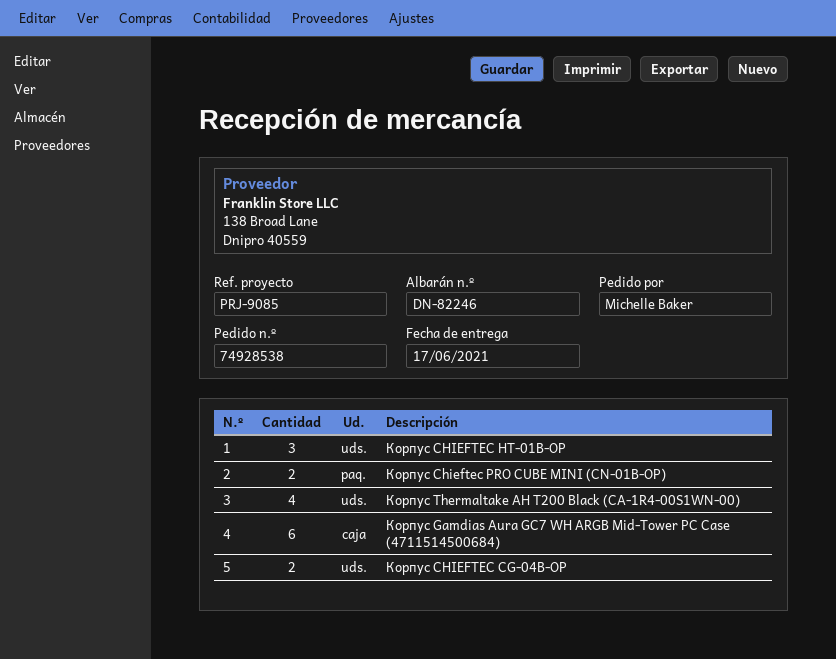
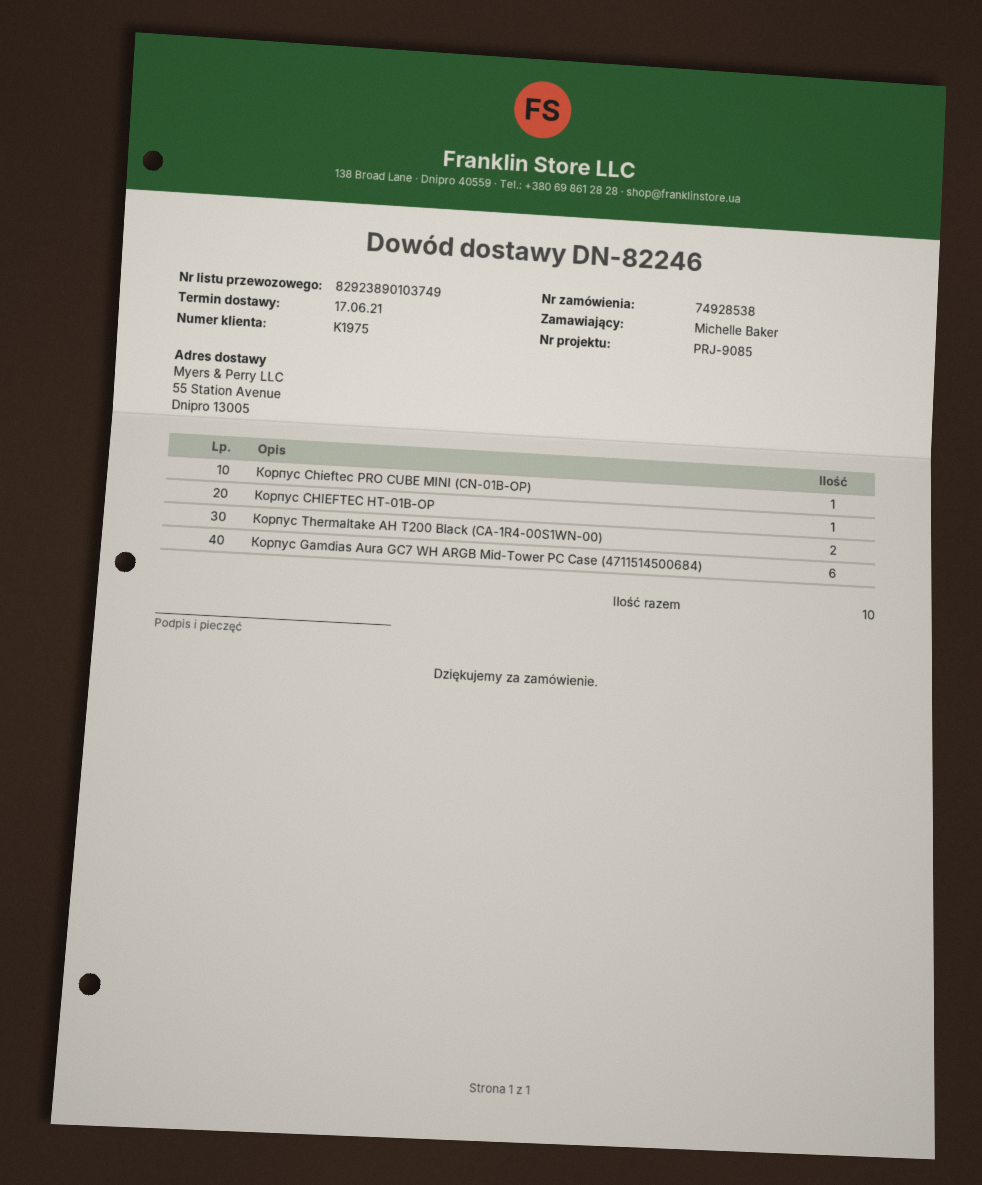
Корпус CHIEFTEC HT-01B-OP: 3 -> 1
Корпус Chieftec PRO CUBE MINI (CN-01B-OP): 2 -> 1
Корпус Thermaltake AH T200 Black (CA-1R4-00S1WN-00): 4 -> 2
Корпус CHIEFTEC CG-04B-OP: 2 -> none

